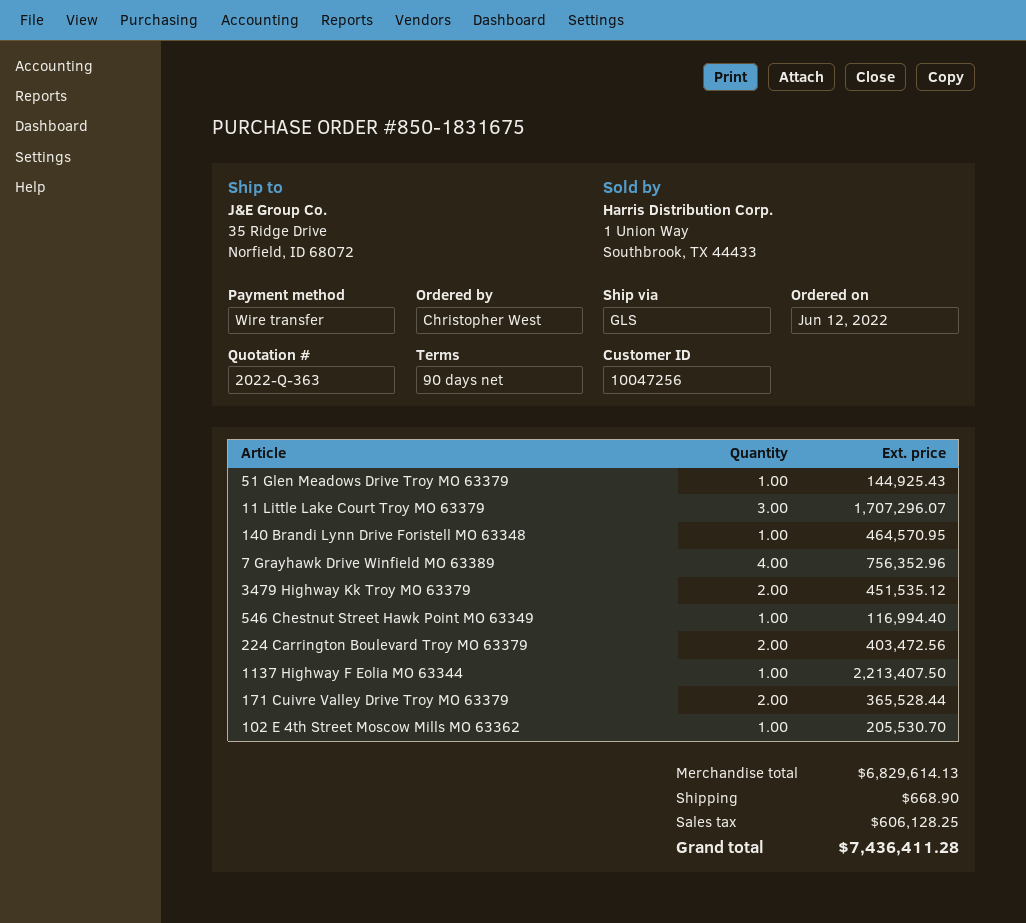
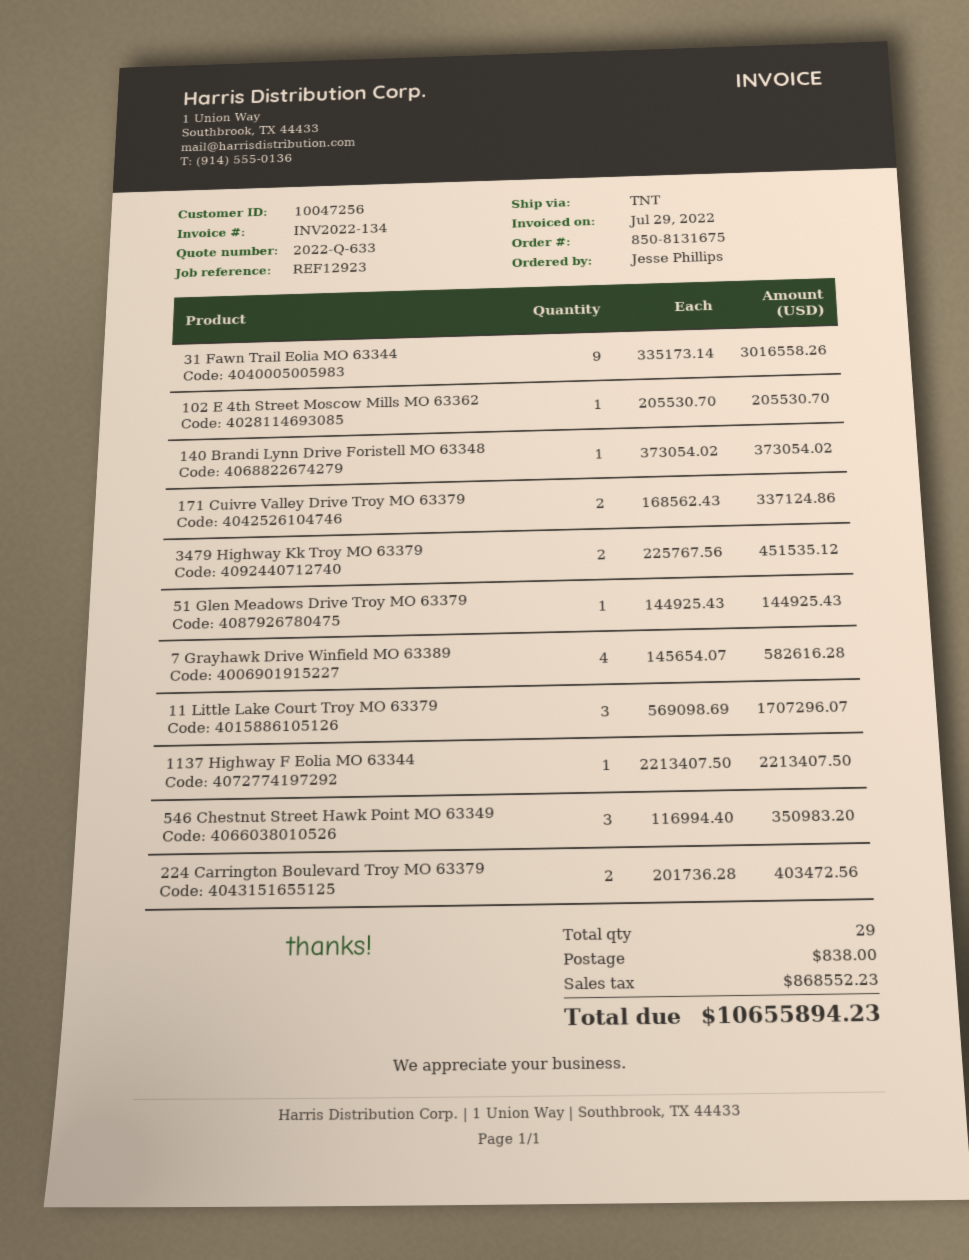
quote number: 2022-Q-363 -> 2022-Q-633
order number: 850-1831675 -> 850-8131675
ordered by: Christopher West -> Jesse Phillips
shipping method: GLS -> TNT
140 Brandi Lynn Drive Foristell MO 63348: 1 for 464570.95 -> 1 for 373054.02
7 Grayhawk Drive Winfield MO 63389: 4 for 756352.96 -> 4 for 582616.28
546 Chestnut Street Hawk Point MO 63349: 1 for 116994.40 -> 3 for 350983.20
171 Cuivre Valley Drive Troy MO 63379: 2 for 365528.44 -> 2 for 337124.86
31 Fawn Trail Eolia MO 63344: none -> 9 for 3016558.26
shipping: 668.90 -> 838.00
tax: 606128.25 -> 868552.23
total: 7436411.28 -> 10655894.23

